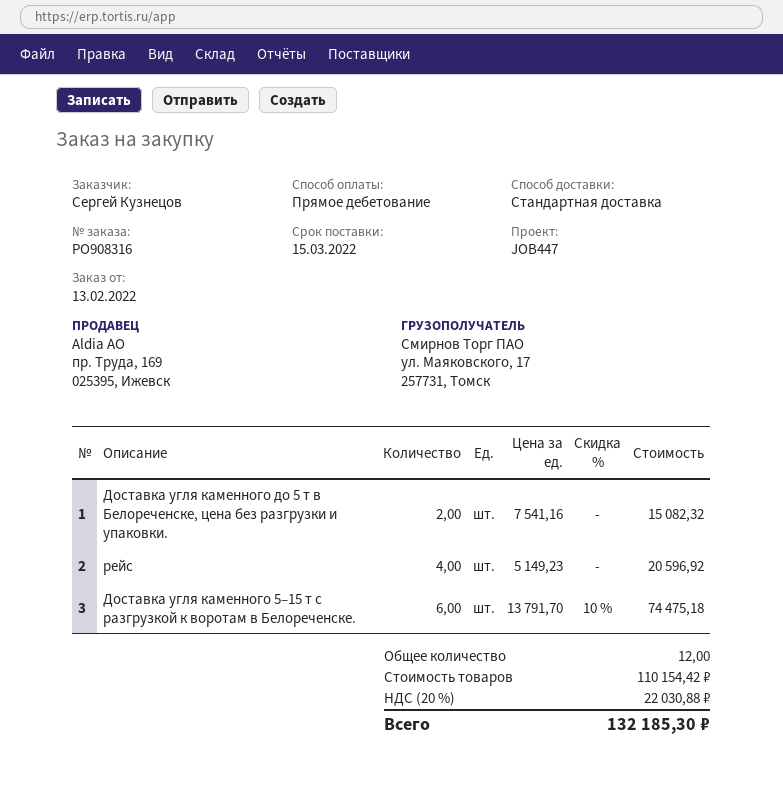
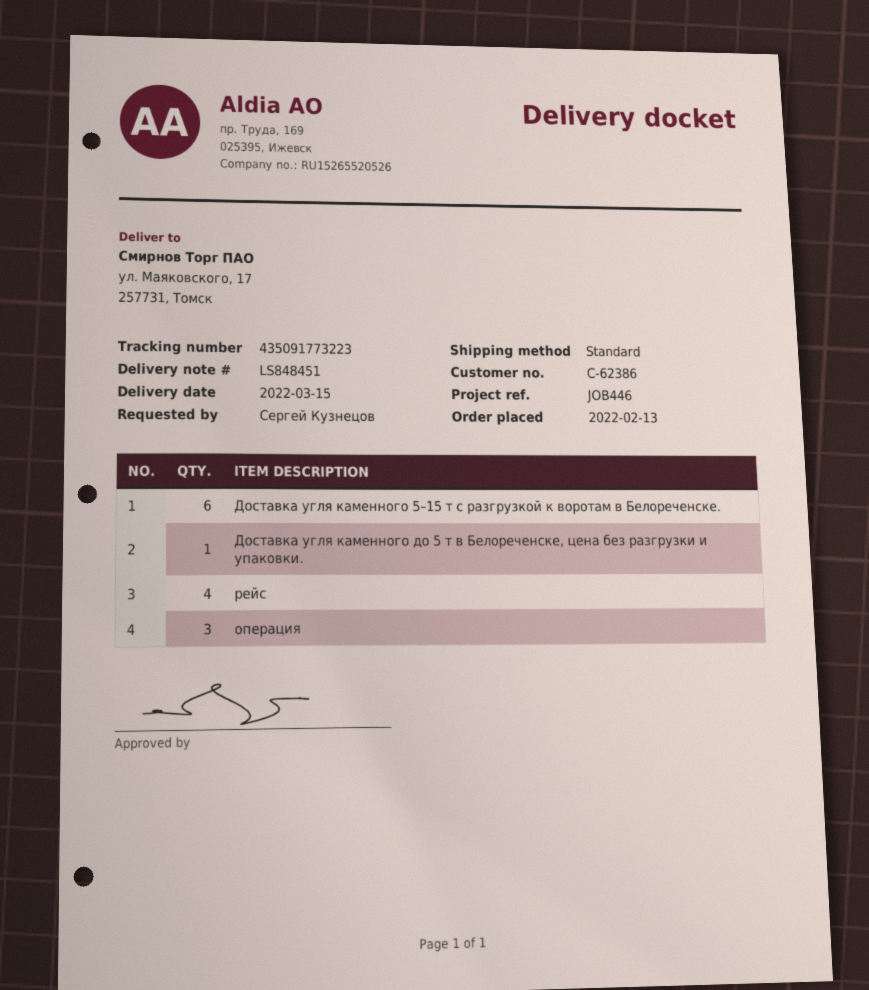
reference: JOB447 -> JOB446
Доставка угля каменного до 5 т в Белореченске, цена без разгрузки и упаковки.: 2 -> 1
операция: none -> 3

